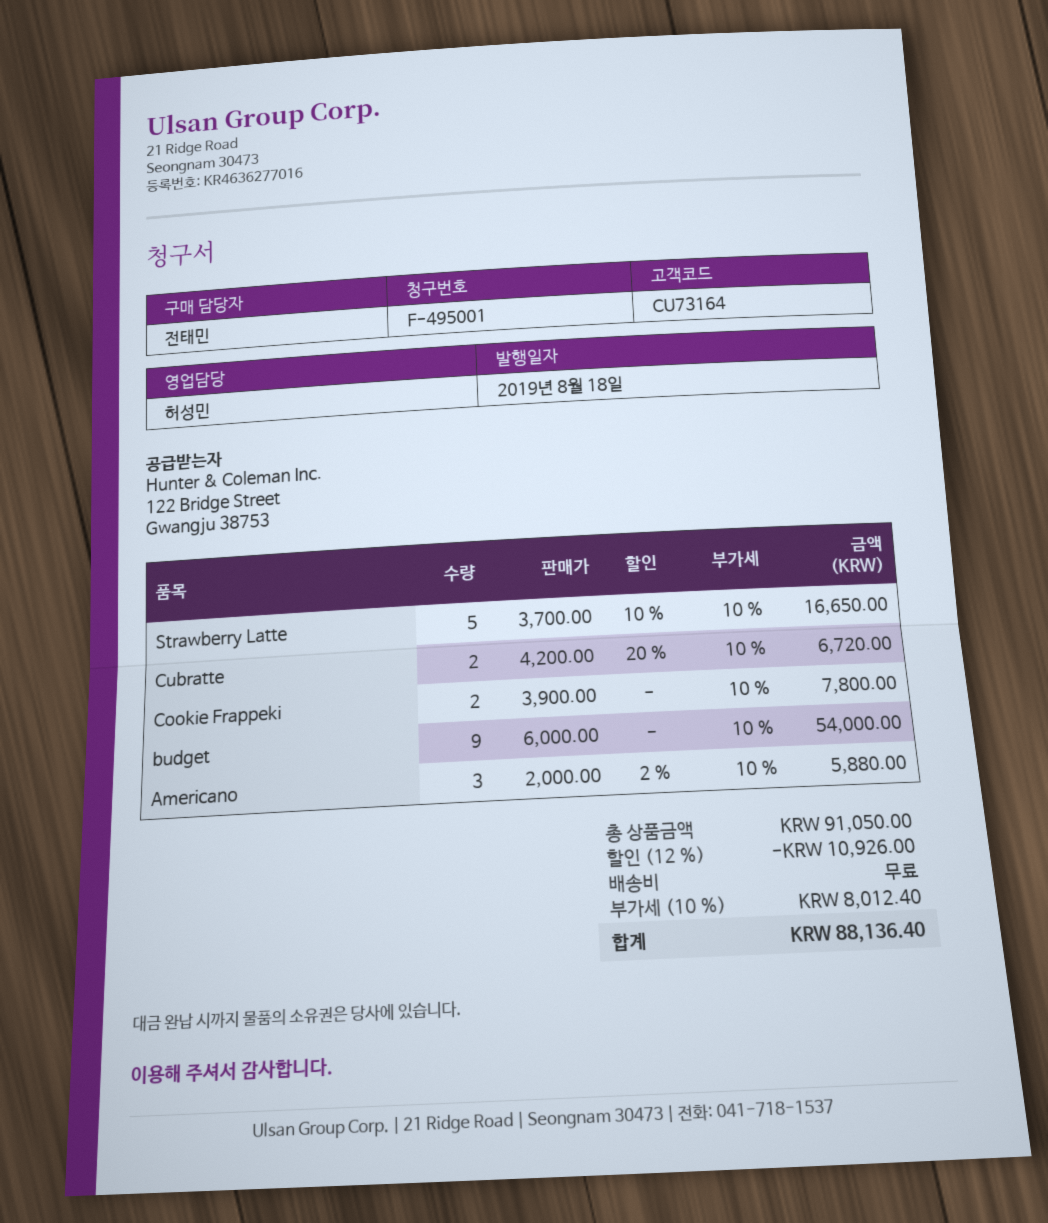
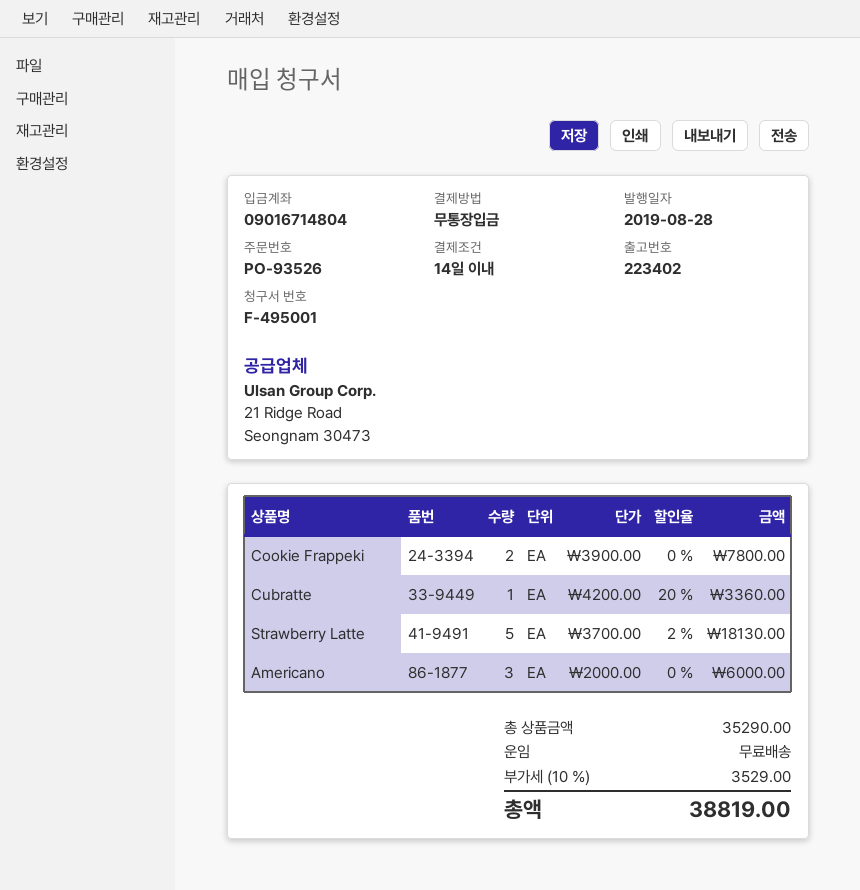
invoice date: 2019-08-18 -> 2019-08-28
Strawberry Latte: 5 x 3700.00 - 10% = 16650.00 -> 5 x 3700.00 - 2% = 18130.00
Cubratte: 2 x 4200.00 - 20% = 6720.00 -> 1 x 4200.00 - 20% = 3360.00
budget: 9 x 6000.00 = 54000.00 -> none
Americano: 3 x 2000.00 - 2% = 5880.00 -> 3 x 2000.00 = 6000.00
subtotal: 91050.00 -> 35290.00
discount: 12% = 10926.00 -> none
tax: 10% = 8012.40 -> 10% = 3529.00
total: 88136.40 -> 38819.00

